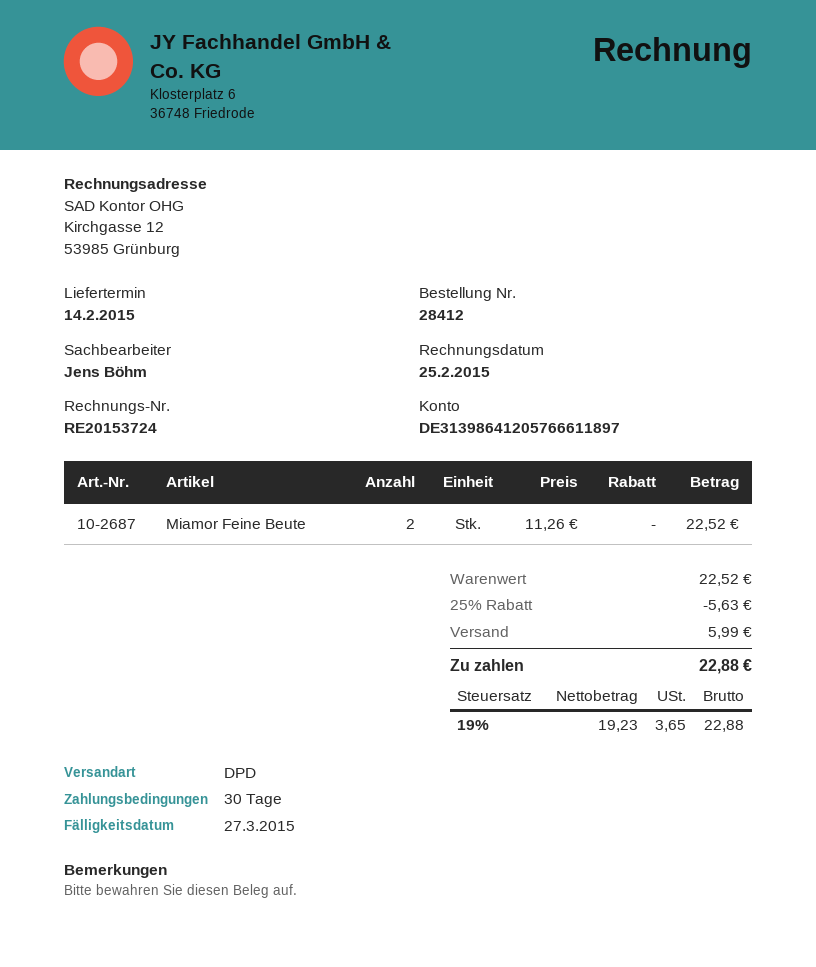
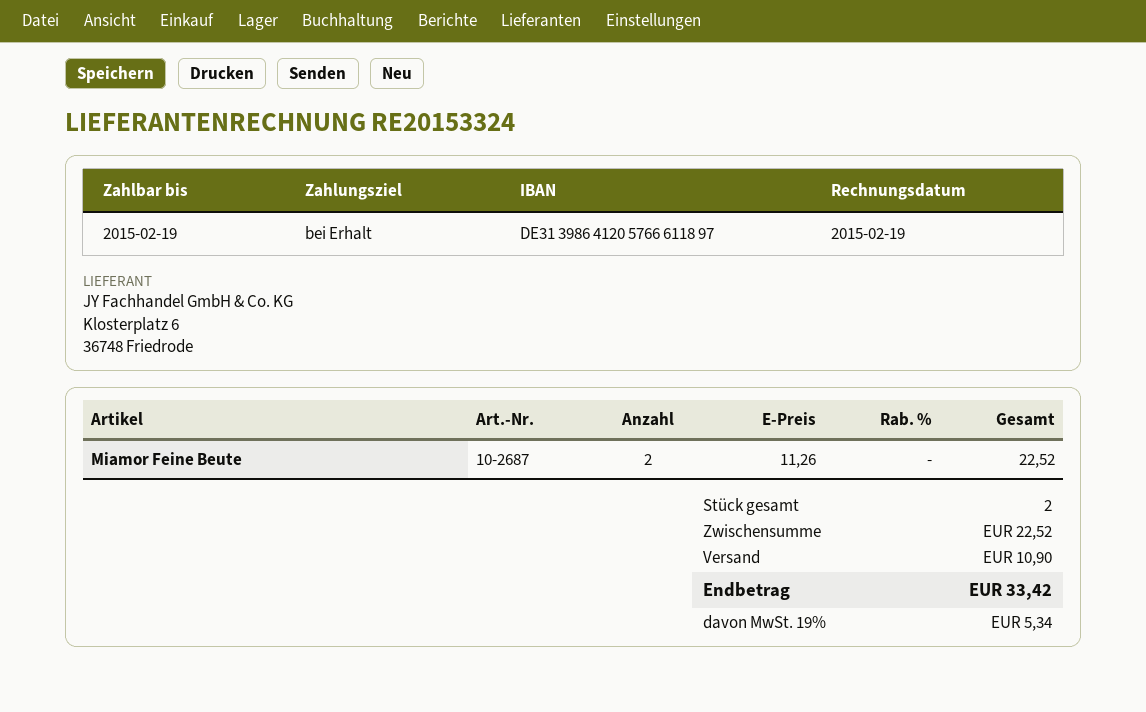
invoice number: RE20153724 -> RE20153324
invoice date: 2015-02-25 -> 2015-02-19
payment terms: 30 days -> on receipt
due date: 2015-03-27 -> 2015-02-19
discount: 25% = 5.63 -> none
shipping: 5.99 -> 10.90
tax: 19% = 3.65 -> 19% = 5.34
total: 22.88 -> 33.42

